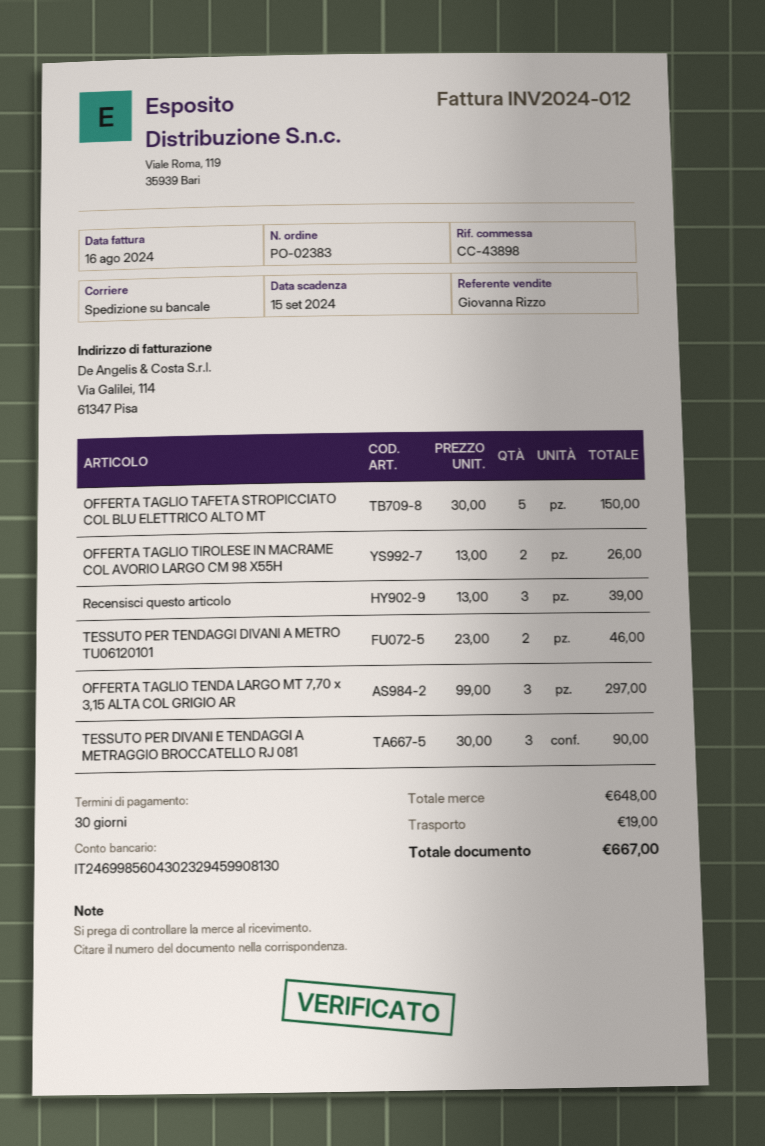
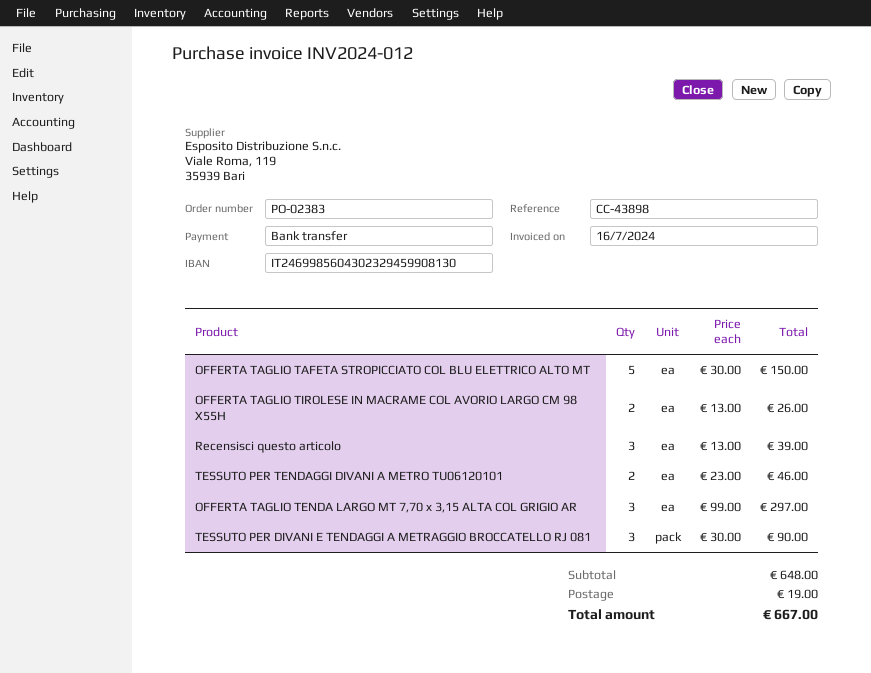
invoice date: 2024-08-16 -> 2024-07-16

